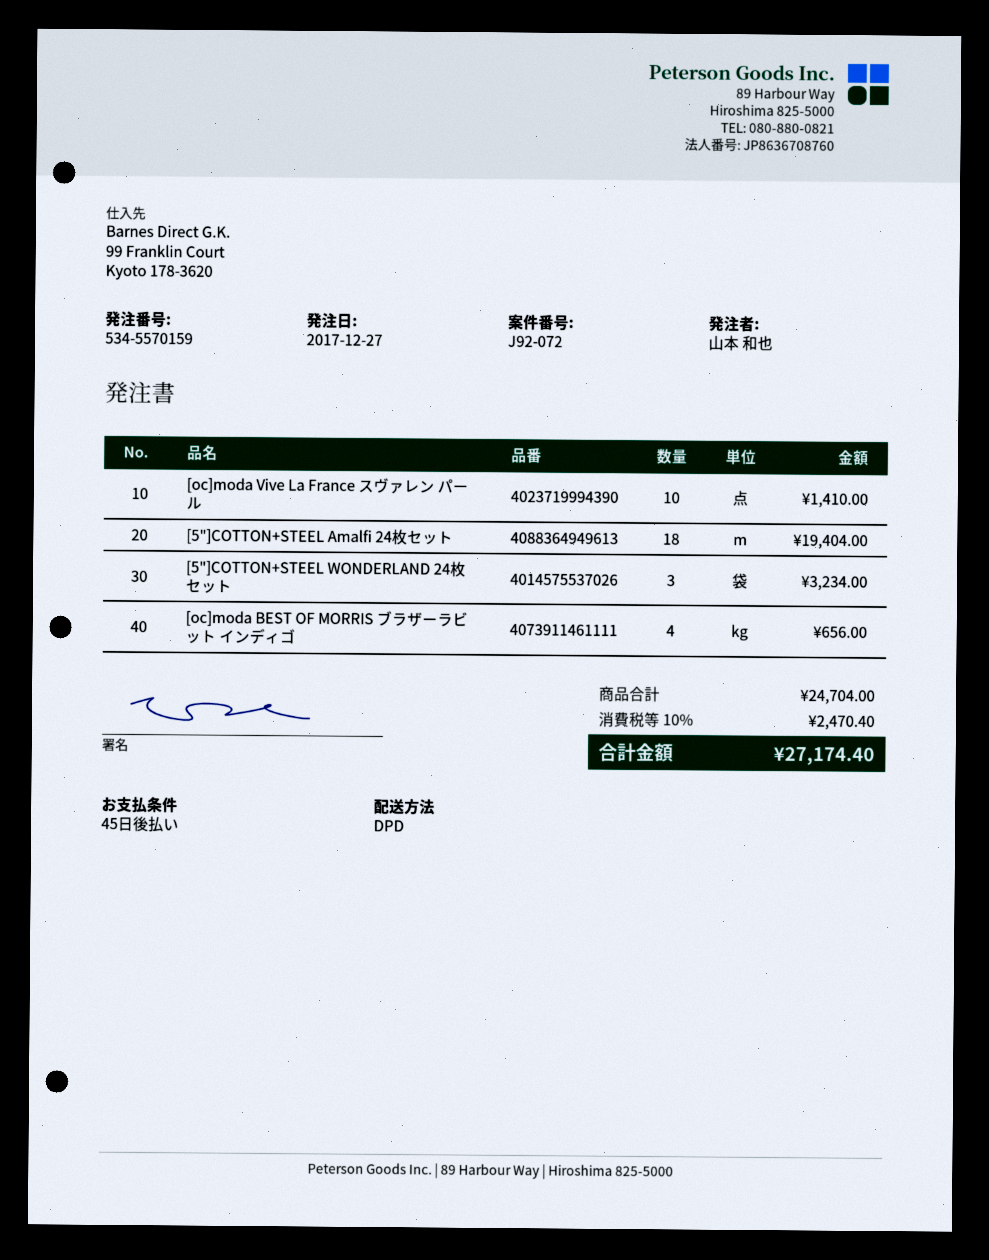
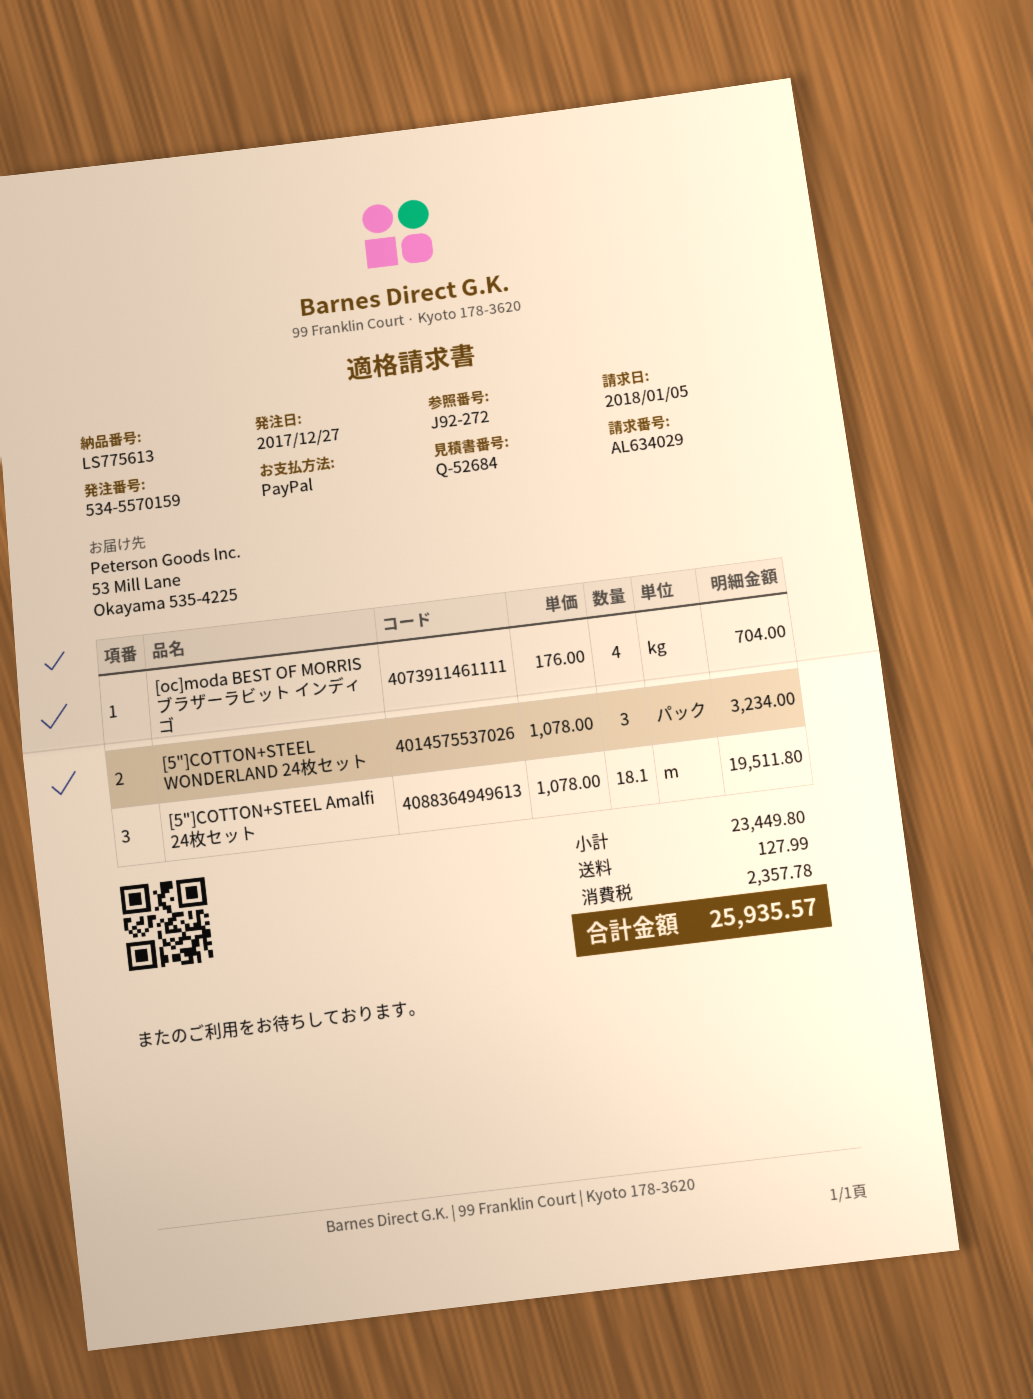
reference: J92-072 -> J92-272
[oc]moda Vive La France スヴァレン パール: 10 for 1410.00 -> none
[5"]COTTON+STEEL Amalfi 24枚セット: 18 for 19404.00 -> 18.1 for 19511.80
[oc]moda BEST OF MORRIS ブラザーラビット インディゴ: 4 for 656.00 -> 4 for 704.00
subtotal: 24704.00 -> 23449.80
shipping: none -> 127.99
tax: 2470.40 -> 2357.78
total: 27174.40 -> 25935.57

